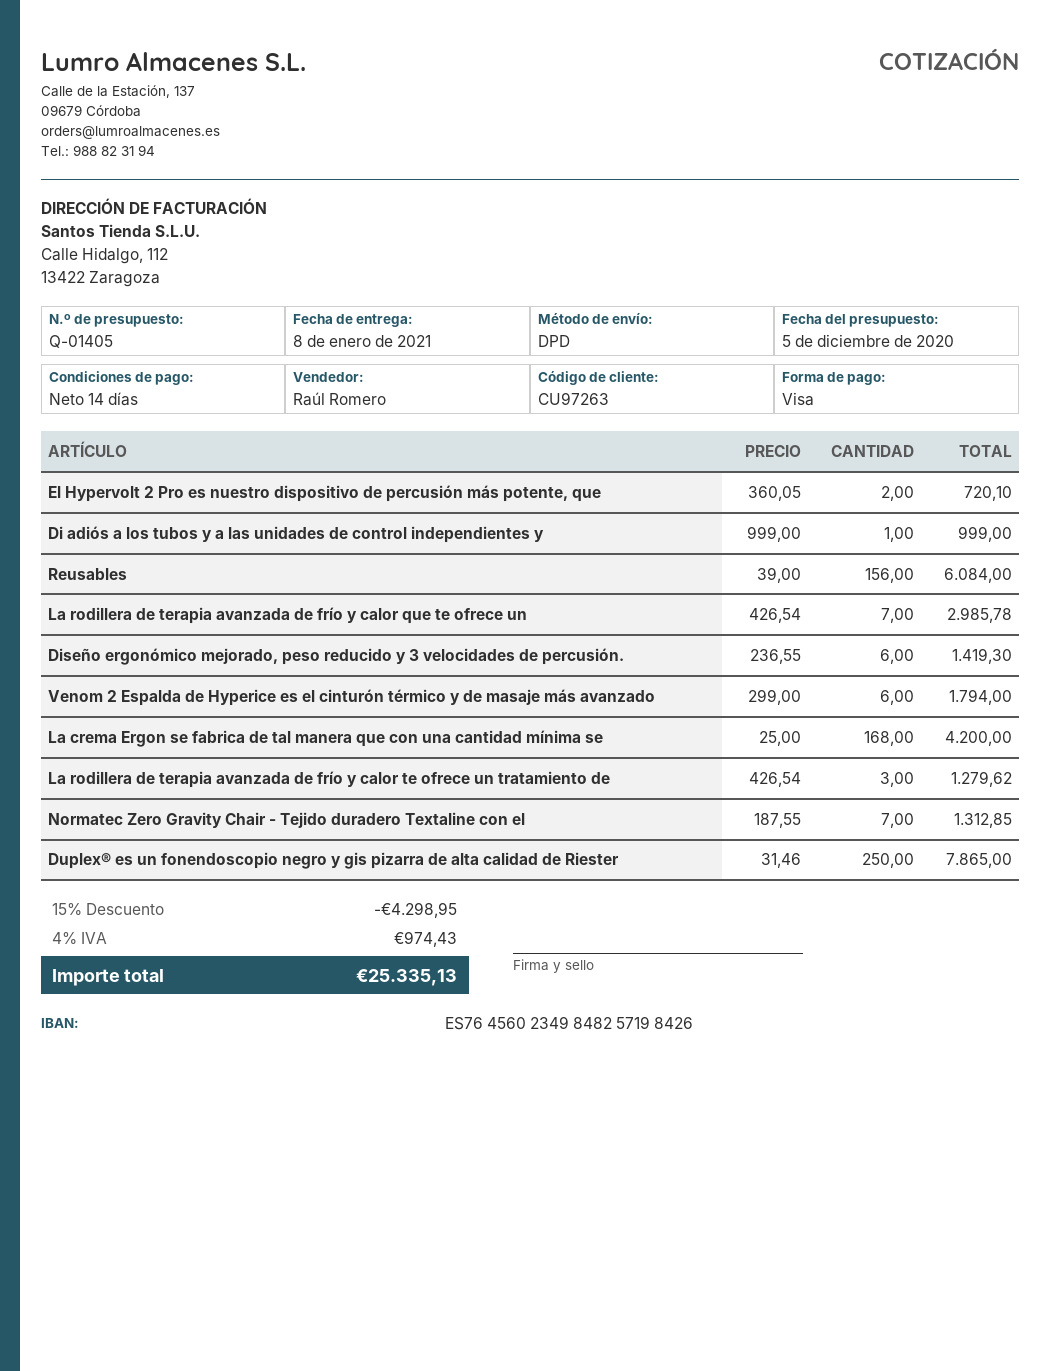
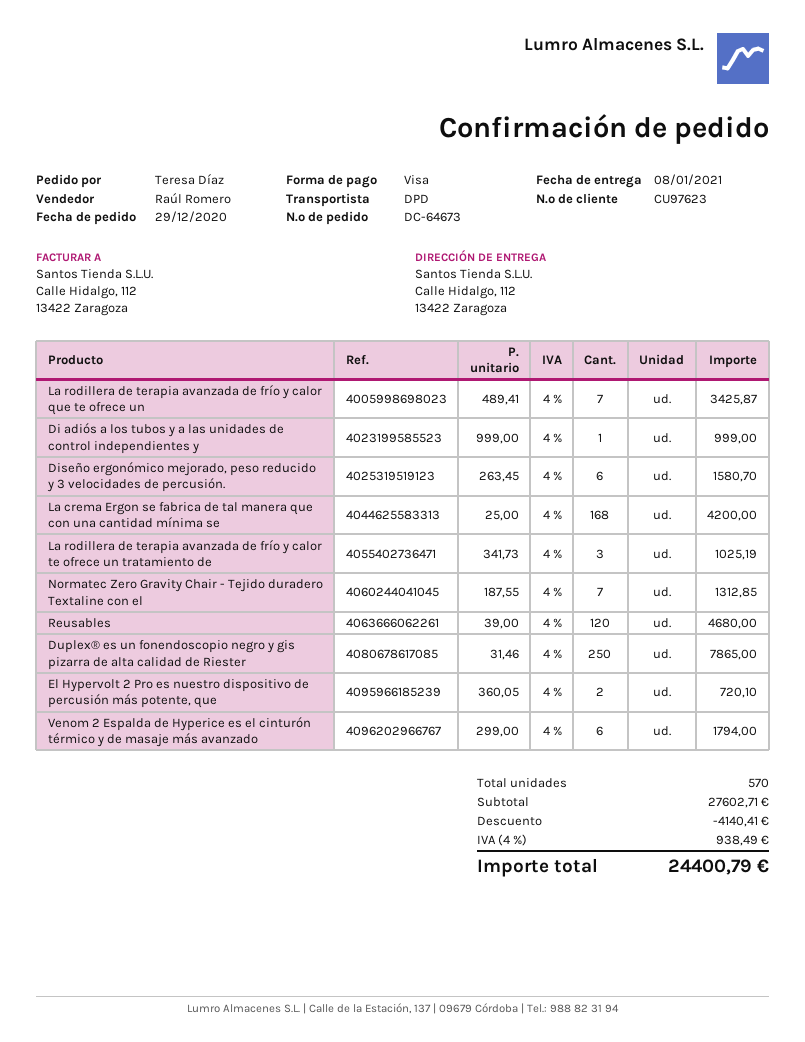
customer number: CU97263 -> CU97623
Reusables: 156 x 39.00 = 6084.00 -> 120 x 39.00 = 4680.00
La rodillera de terapia avanzada de frío y calor que te ofrece un: 7 x 426.54 = 2985.78 -> 7 x 489.41 = 3425.87
Diseño ergonómico mejorado, peso reducido y 3 velocidades de percusión.: 6 x 236.55 = 1419.30 -> 6 x 263.45 = 1580.70
La rodillera de terapia avanzada de frío y calor te ofrece un tratamiento de: 3 x 426.54 = 1279.62 -> 3 x 341.73 = 1025.19
discount: 4298.95 -> 4140.41
tax: 4% = 974.43 -> 4% = 938.49
total: 25335.13 -> 24400.79

